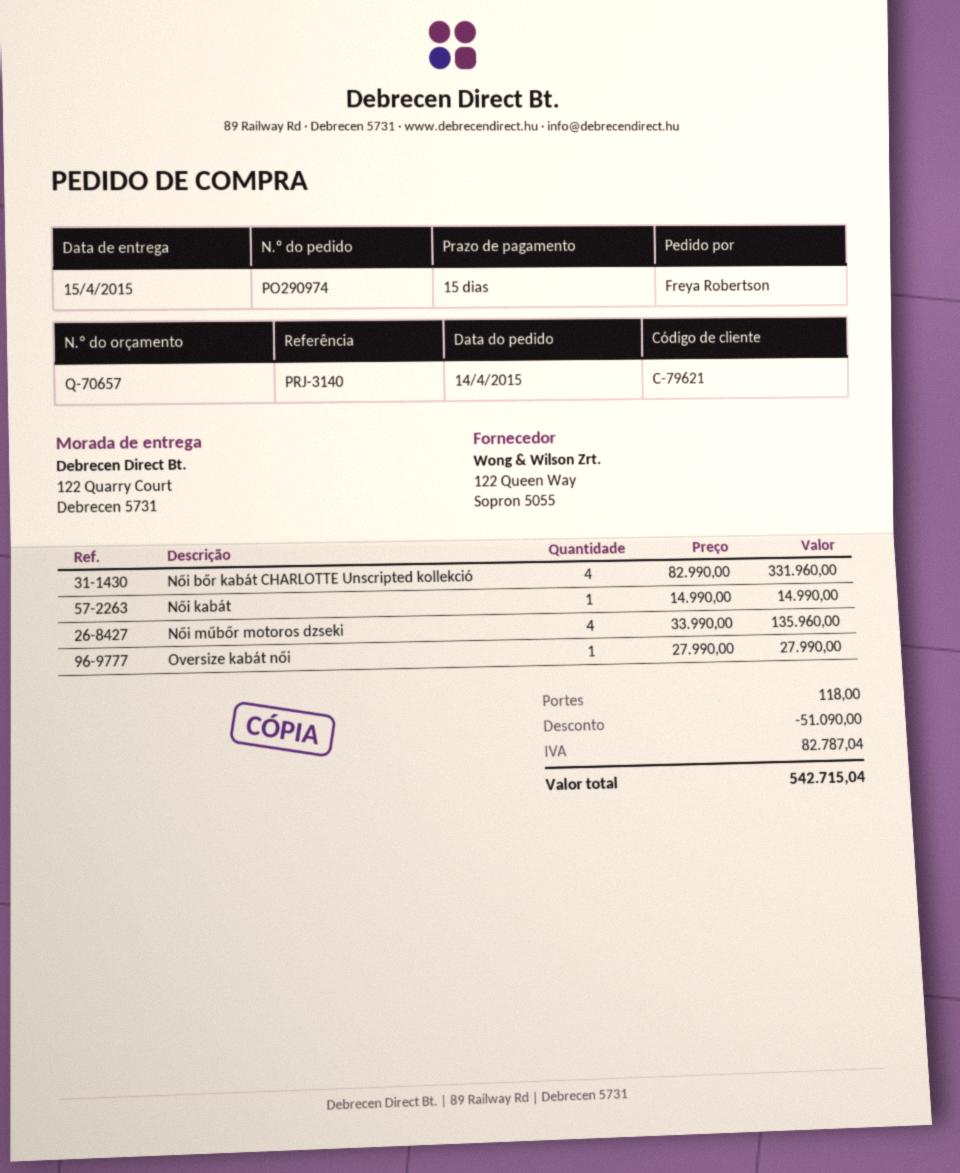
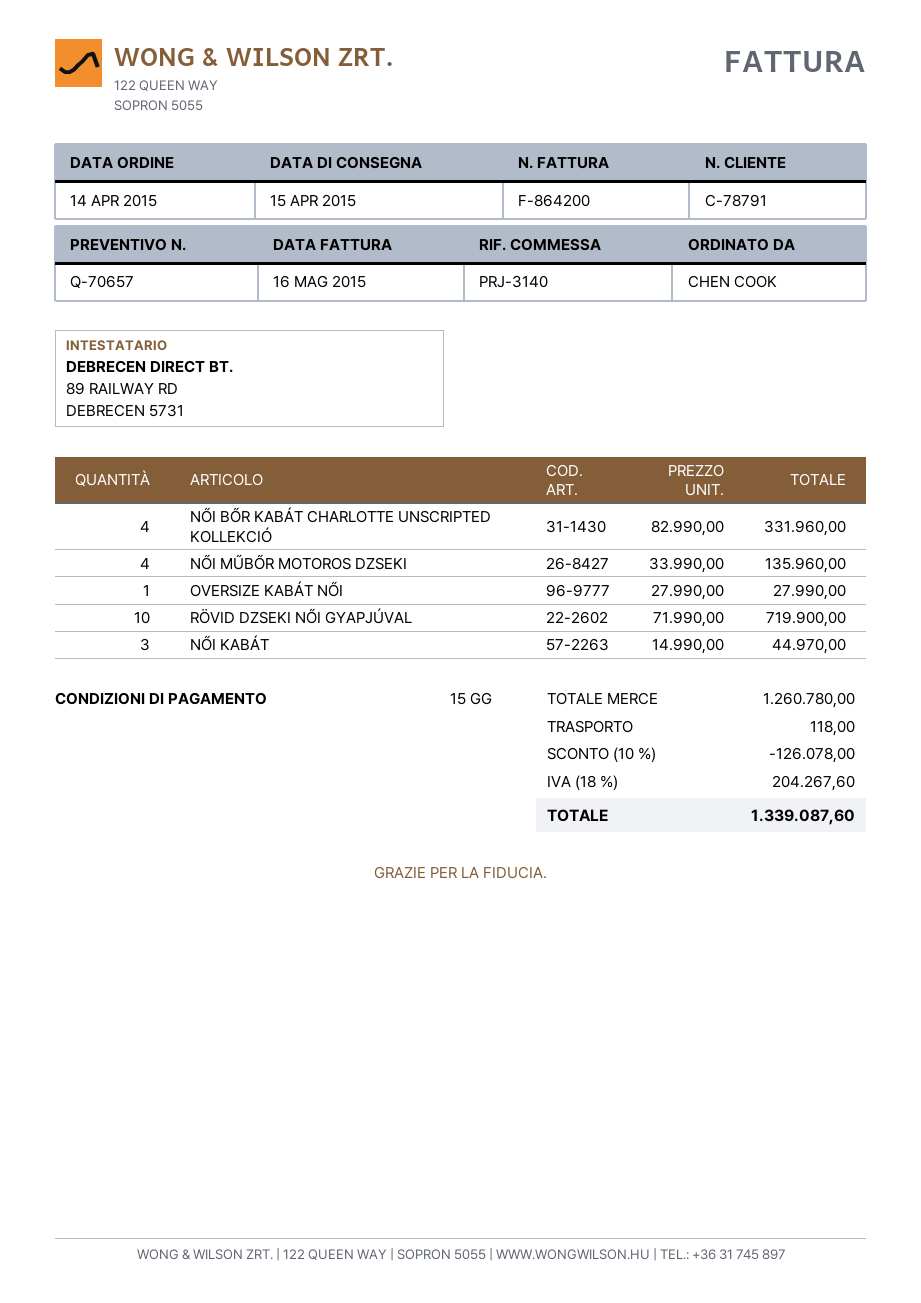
customer number: C-79621 -> C-78791
ordered by: Freya Robertson -> CHEN COOK
Női kabát: 1 x 14990.00 = 14990.00 -> 3 x 14990.00 = 44970.00
RÖVID DZSEKI NŐI GYAPJÚVAL: none -> 10 x 71990.00 = 719900.00
discount: 51090.00 -> 126078.00
tax: 82787.04 -> 204267.60
total: 542715.04 -> 1339087.60

